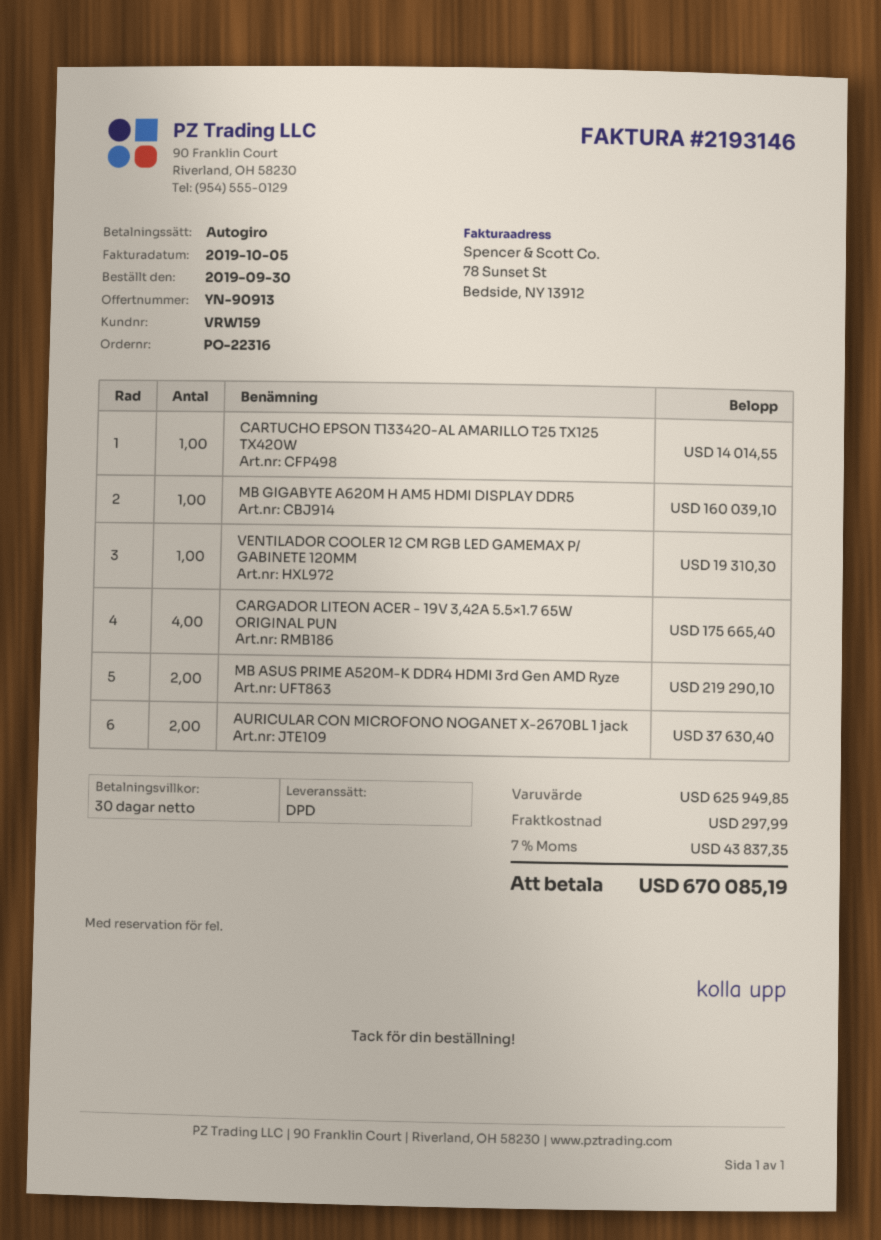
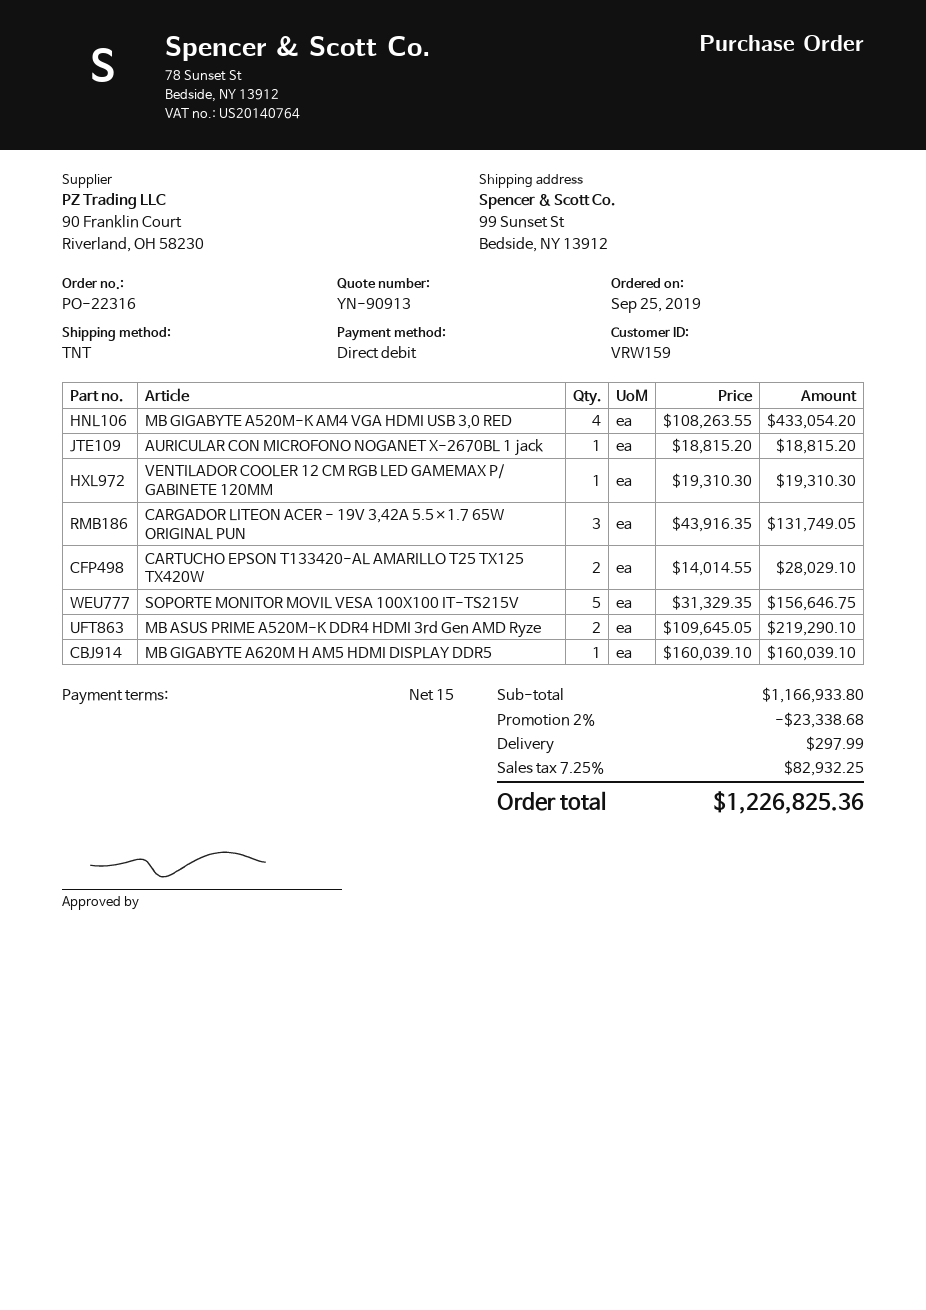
order date: 2019-09-30 -> 2019-09-25
payment terms: 30 days -> 15 days
shipping method: DPD -> TNT
CARTUCHO EPSON T133420-AL AMARILLO T25 TX125 TX420W: 1 for 14014.55 -> 2 for 28029.10
CARGADOR LITEON ACER - 19V 3,42A 5.5×1.7 65W ORIGINAL PUN: 4 for 175665.40 -> 3 for 131749.05
AURICULAR CON MICROFONO NOGANET X-2670BL 1 jack: 2 for 37630.40 -> 1 for 18815.20
MB GIGABYTE A520M-K AM4 VGA HDMI USB 3,0 RED: none -> 4 for 433054.20
SOPORTE MONITOR MOVIL VESA 100X100 IT-TS215V: none -> 5 for 156646.75
subtotal: 625949.85 -> 1166933.80
discount: none -> 2% = 23338.68
tax: 7% = 43837.35 -> 7.25% = 82932.25
total: 670085.19 -> 1226825.36

